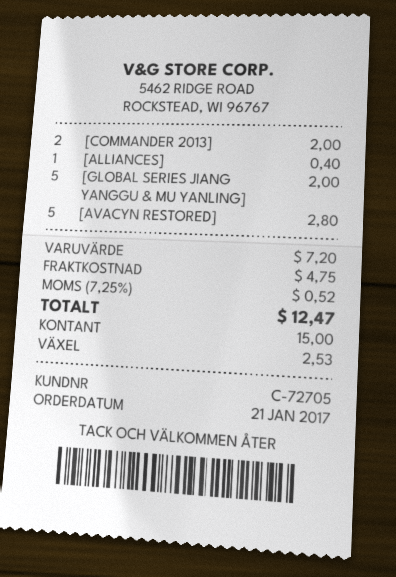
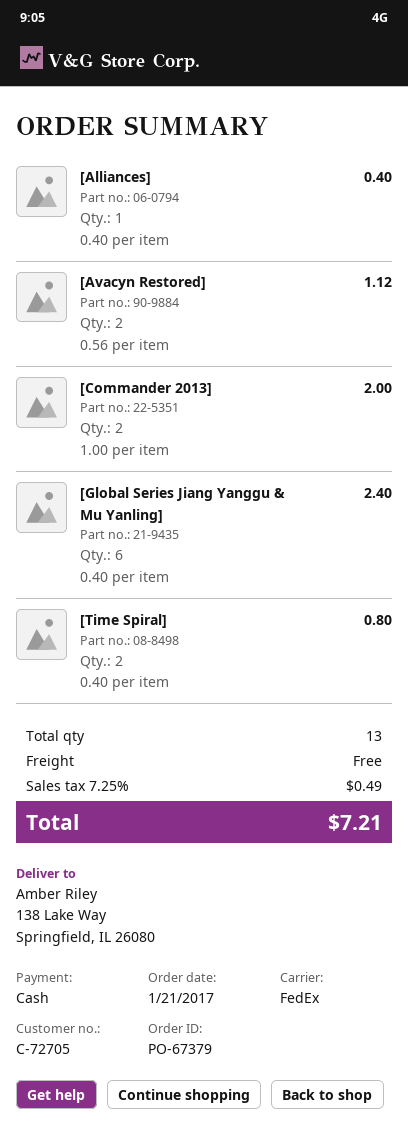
[GLOBAL SERIES JIANG YANGGU & MU YANLING]: 5 for 2.00 -> 6 for 2.40
[AVACYN RESTORED]: 5 for 2.80 -> 2 for 1.12
[Time Spiral]: none -> 2 for 0.80
shipping: 4.75 -> 0.00
tax: 7.25% = 0.52 -> 7.25% = 0.49
total: 12.47 -> 7.21

